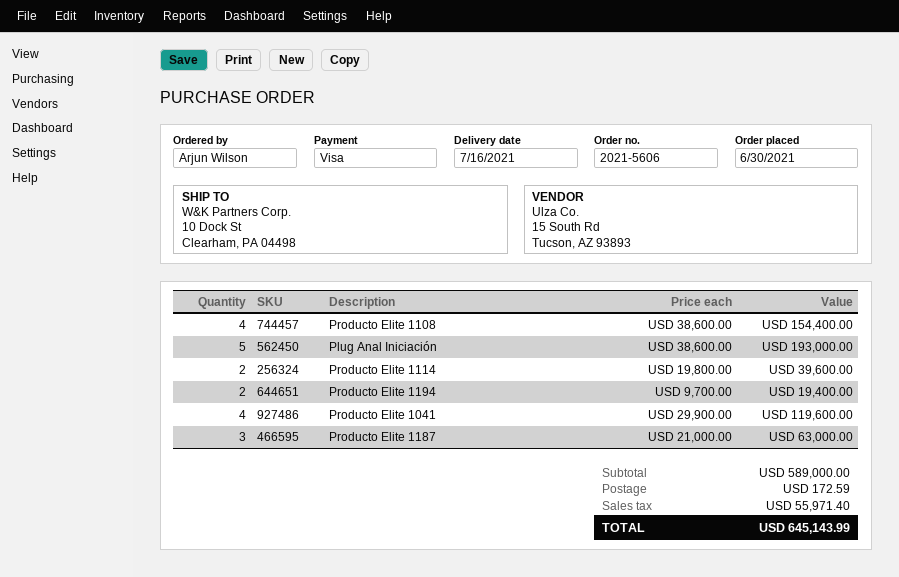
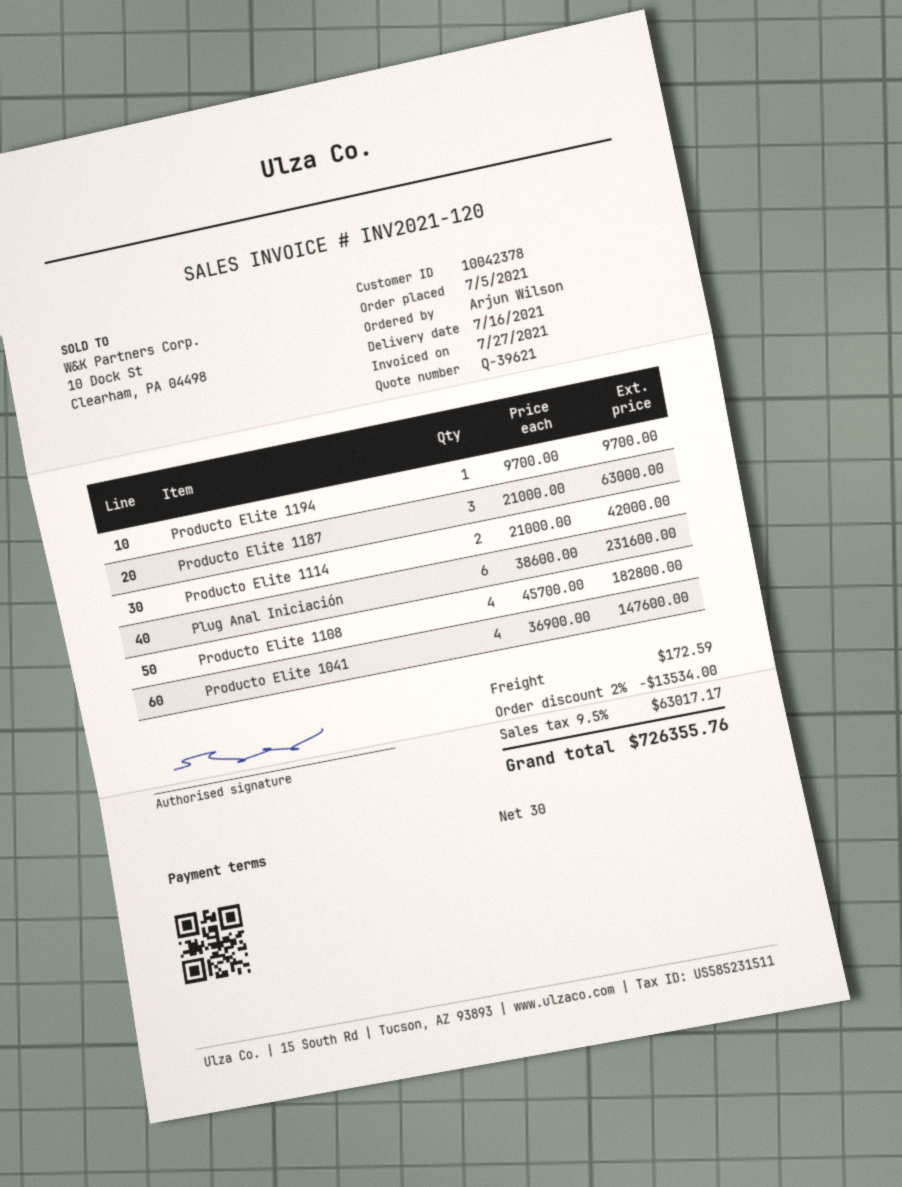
order date: 2021-06-30 -> 2021-07-05
Producto Elite 1108: 4 x 38600.00 = 154400.00 -> 4 x 45700.00 = 182800.00
Plug Anal Iniciación: 5 x 38600.00 = 193000.00 -> 6 x 38600.00 = 231600.00
Producto Elite 1114: 2 x 19800.00 = 39600.00 -> 2 x 21000.00 = 42000.00
Producto Elite 1194: 2 x 9700.00 = 19400.00 -> 1 x 9700.00 = 9700.00
Producto Elite 1041: 4 x 29900.00 = 119600.00 -> 4 x 36900.00 = 147600.00
discount: none -> 2% = 13534.00
tax: 55971.40 -> 63017.17
total: 645143.99 -> 726355.76

